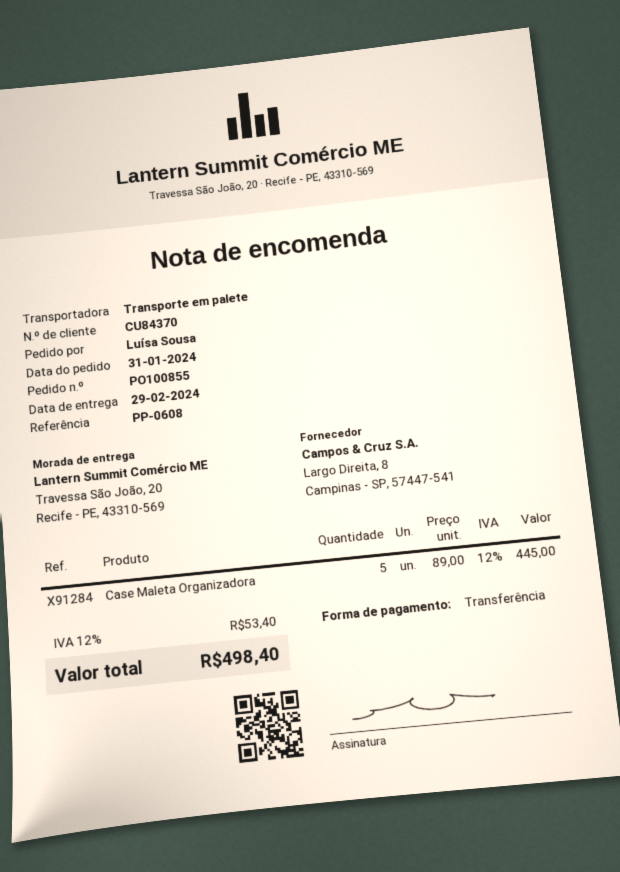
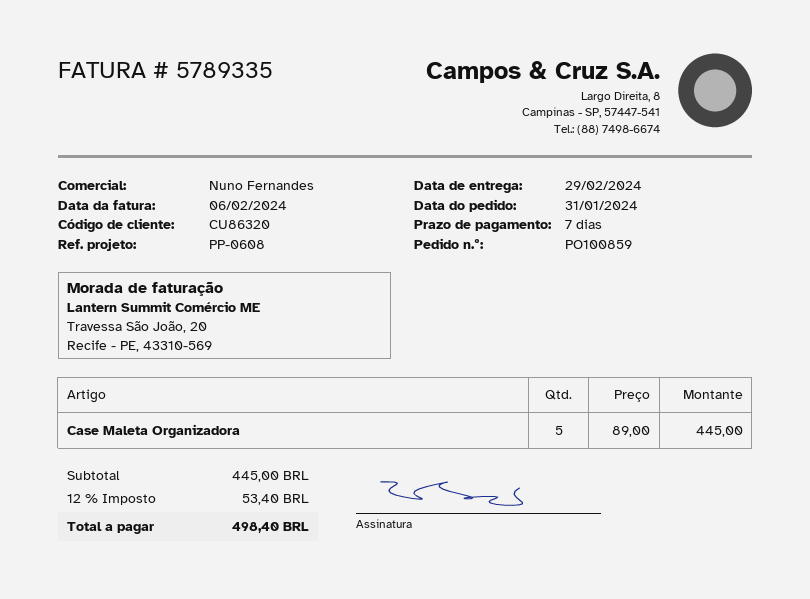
order number: PO100855 -> PO100859
customer number: CU84370 -> CU86320

